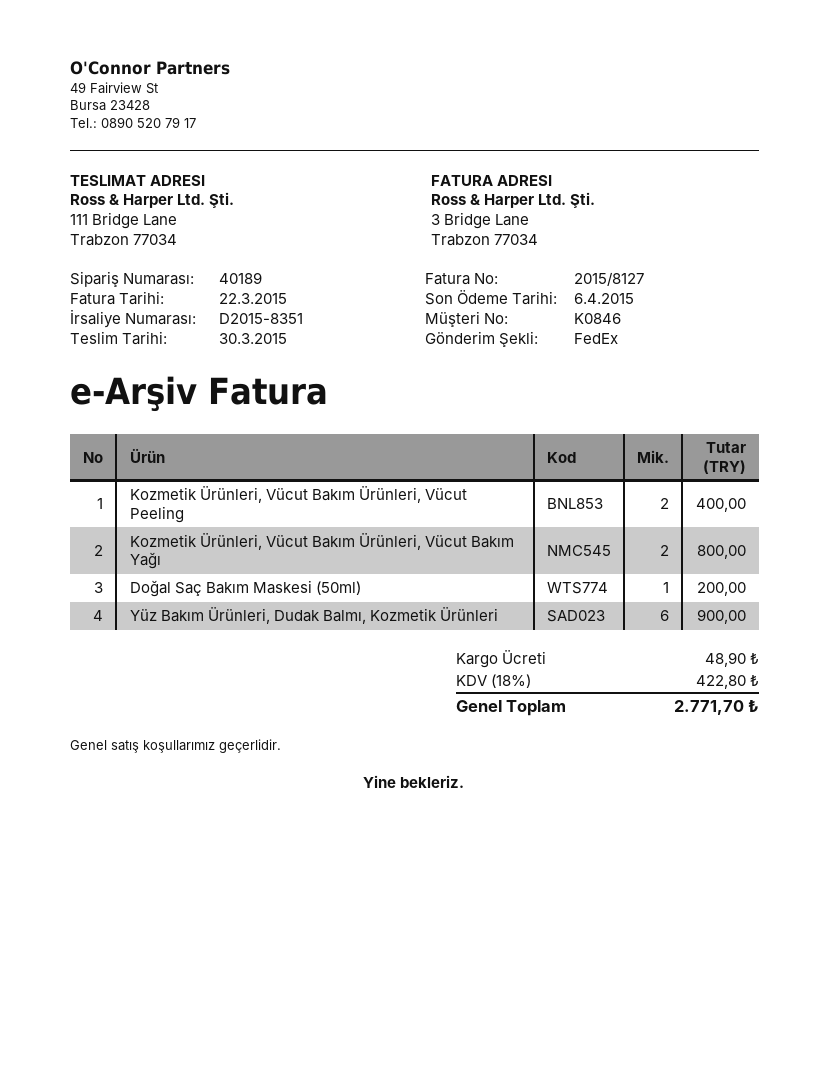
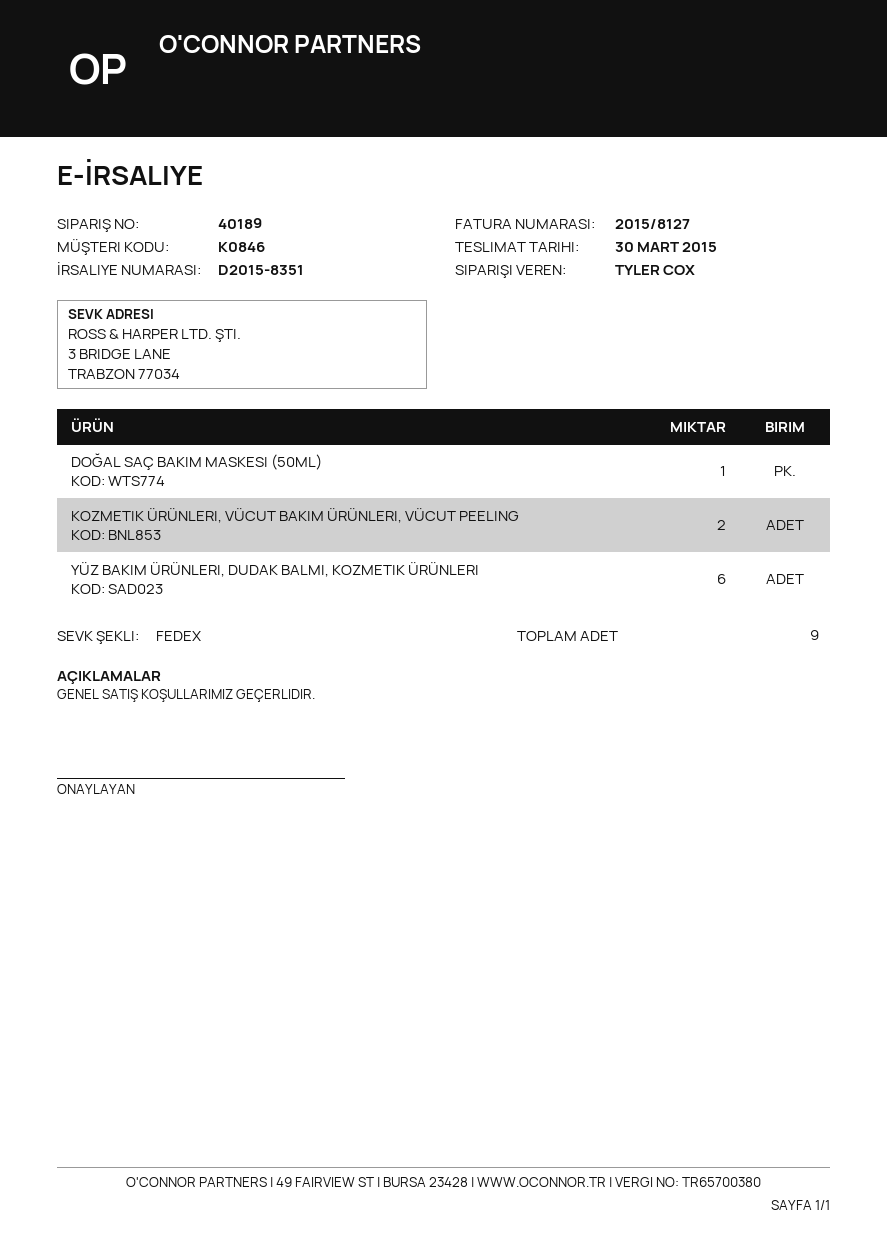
ship to: 111 Bridge Lane, Trabzon 77034 -> 3 BRIDGE LANE, TRABZON 77034
Kozmetik Ürünleri, Vücut Bakım Ürünleri, Vücut Bakım Yağı: 2 -> none

